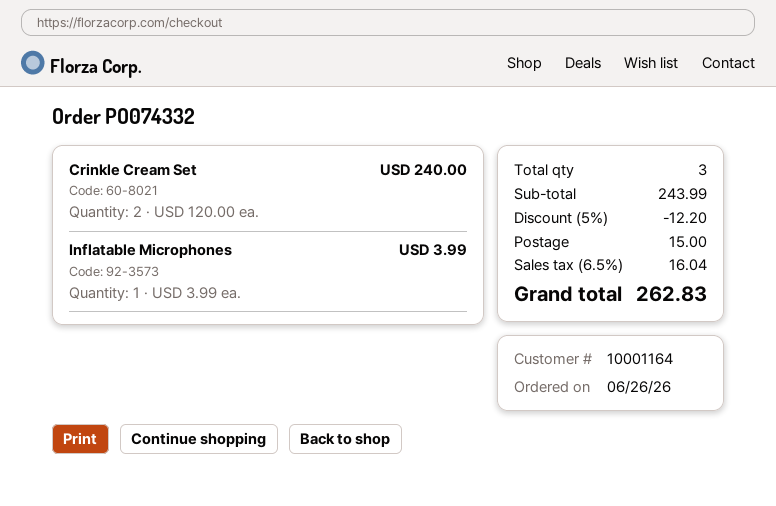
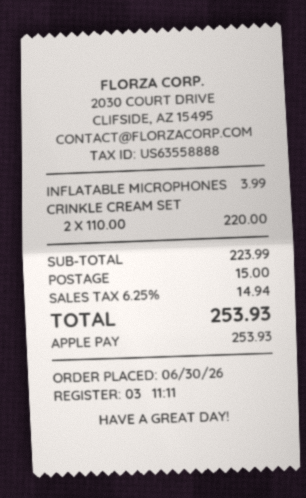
order date: 2026-06-26 -> 2026-06-30
Crinkle Cream Set: 2 x 120.00 = 240.00 -> 2 x 110.00 = 220.00
subtotal: 243.99 -> 223.99
discount: 5% = 12.20 -> none
tax: 6.5% = 16.04 -> 6.25% = 14.94
total: 262.83 -> 253.93

